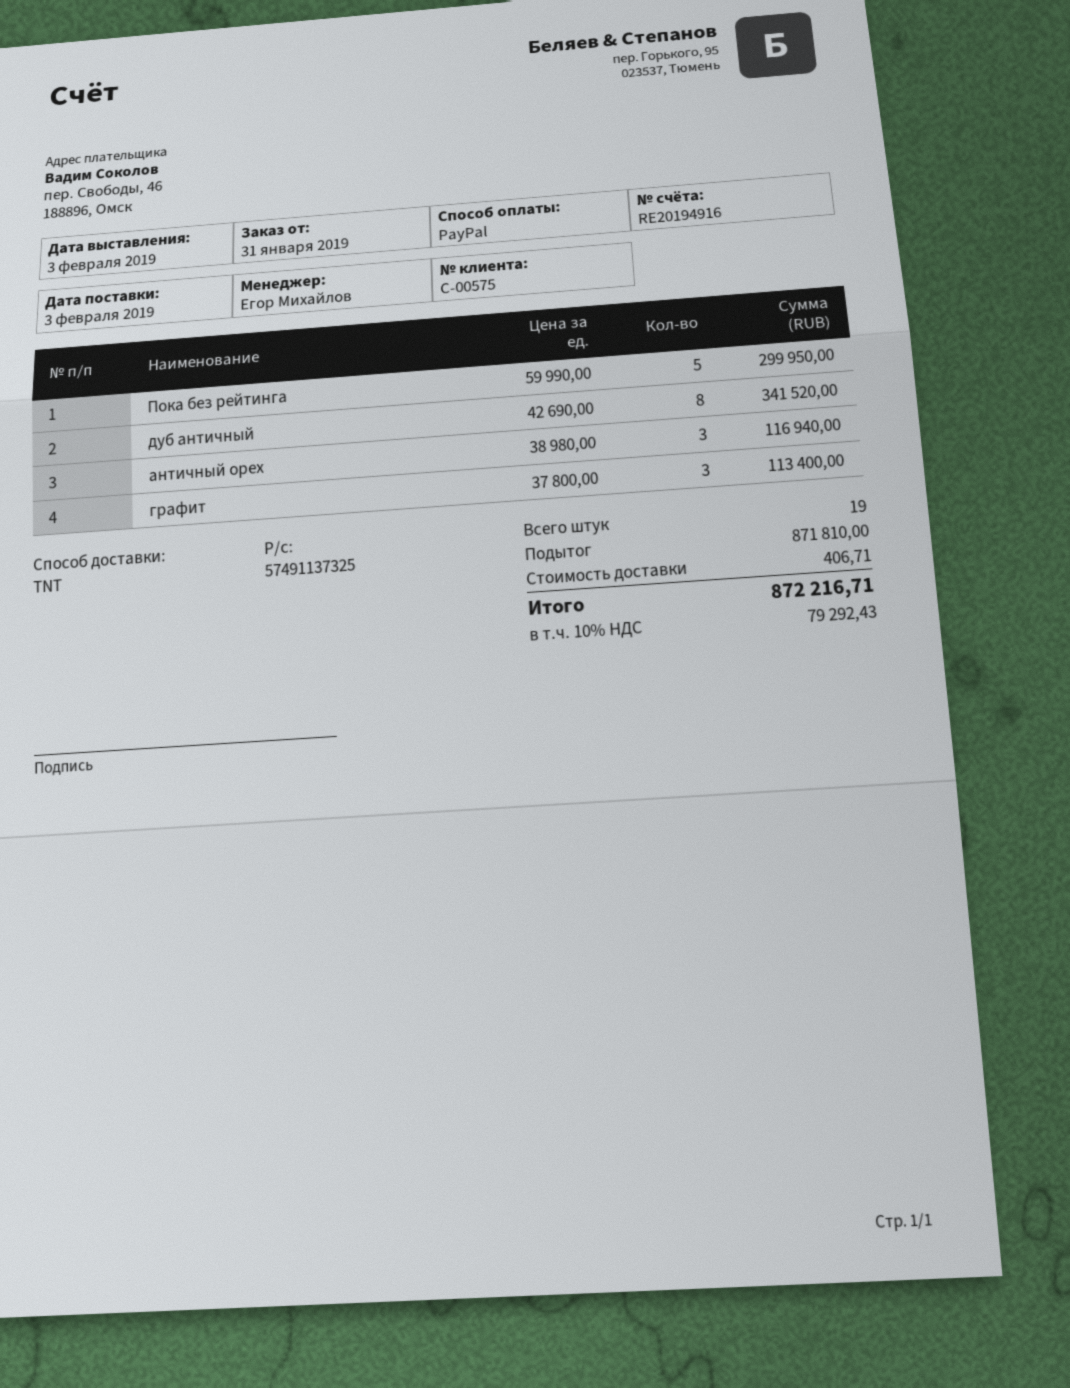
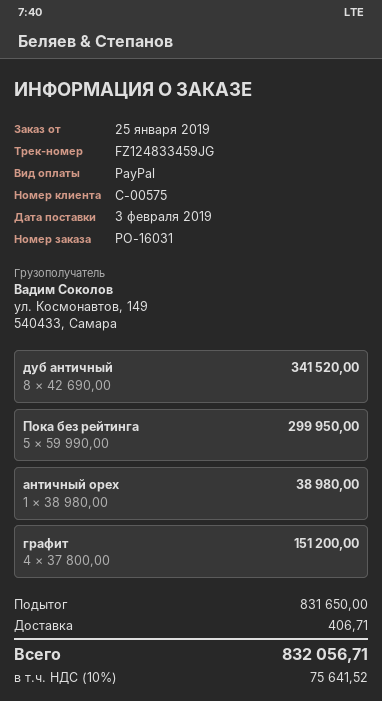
order date: 2019-01-31 -> 2019-01-25
античный орех: 3 x 38980.00 = 116940.00 -> 1 x 38980.00 = 38980.00
графит: 3 x 37800.00 = 113400.00 -> 4 x 37800.00 = 151200.00
subtotal: 871810.00 -> 831650.00
tax: 10% = 79292.43 -> 10% = 75641.52
total: 872216.71 -> 832056.71

